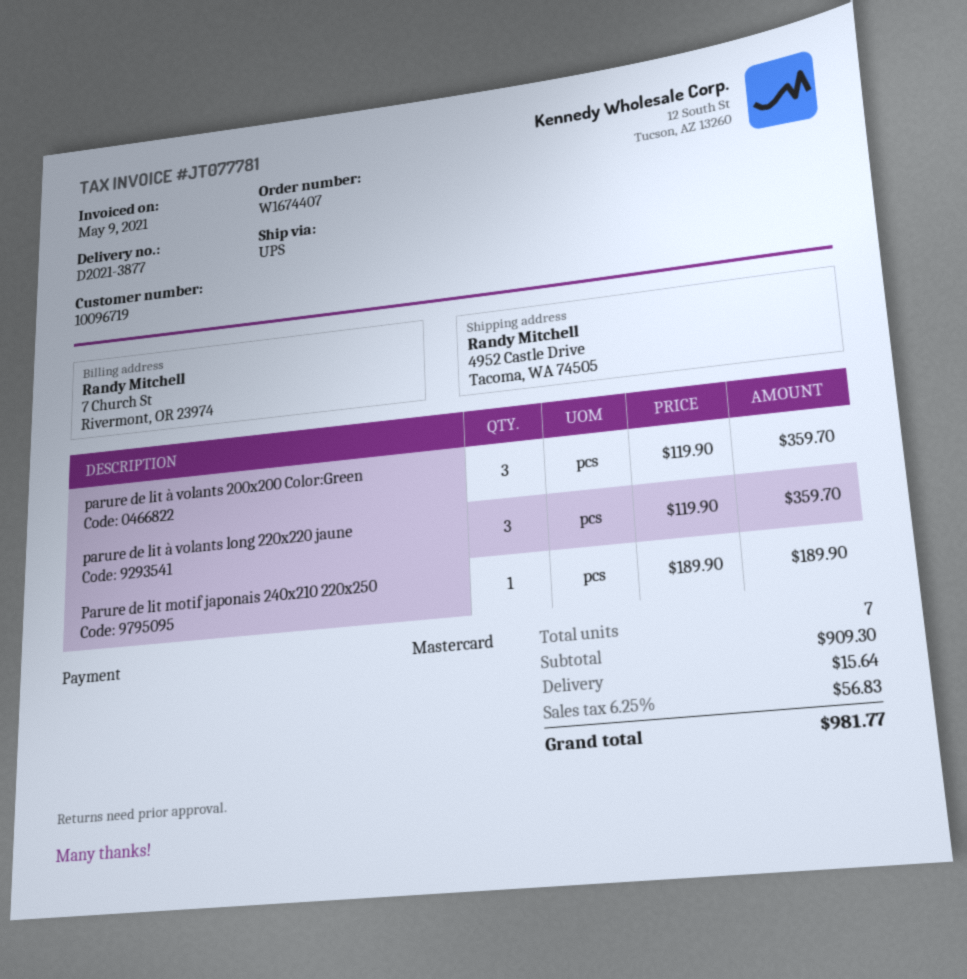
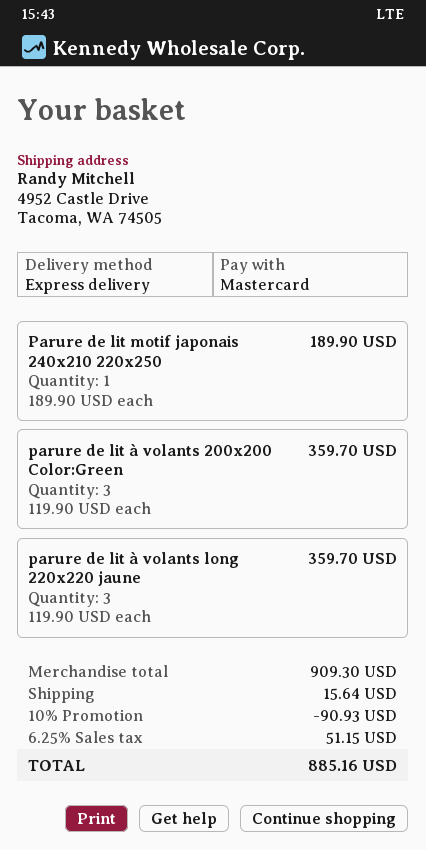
shipping method: UPS -> express
discount: none -> 10% = 90.93
tax: 6.25% = 56.83 -> 6.25% = 51.15
total: 981.77 -> 885.16

